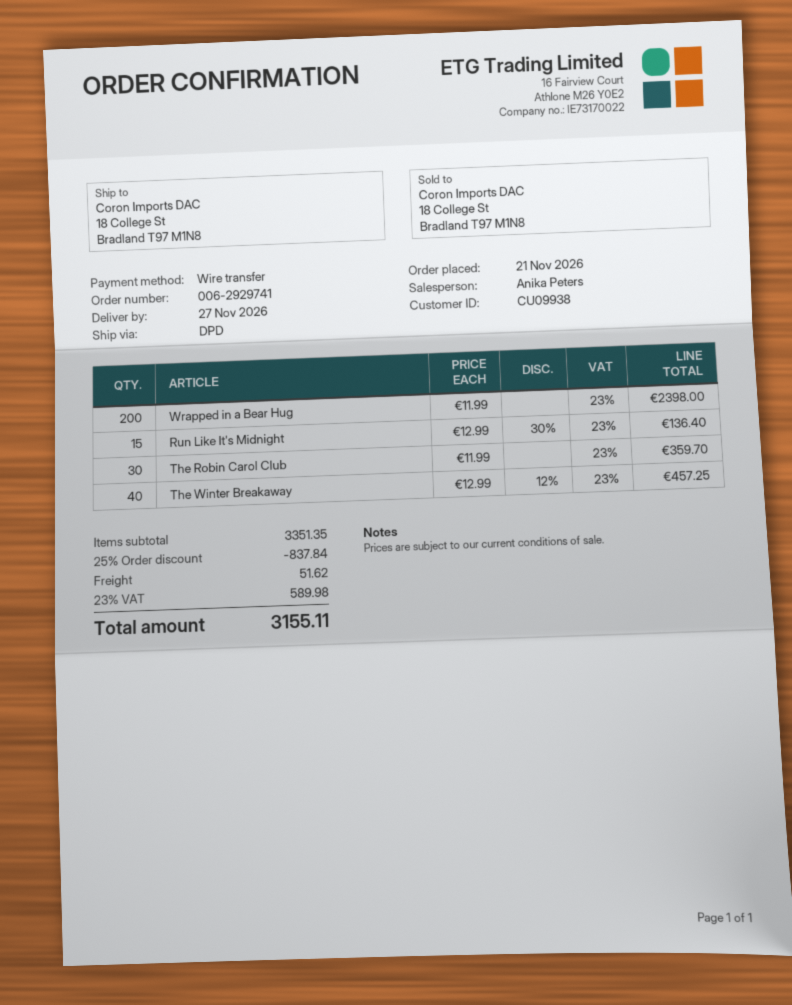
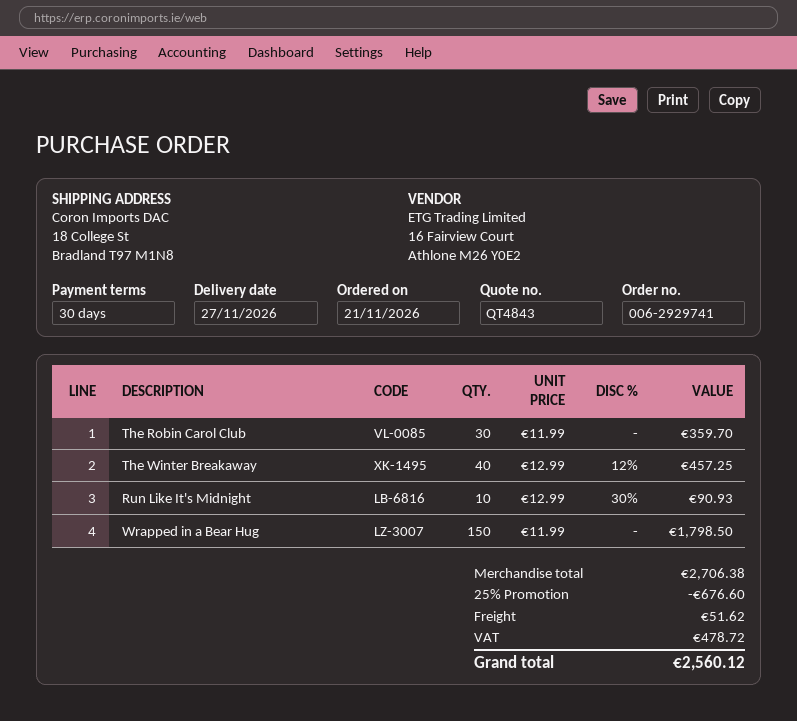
Wrapped in a Bear Hug: 200 x 11.99 = 2398.00 -> 150 x 11.99 = 1798.50
Run Like It's Midnight: 15 x 12.99 - 30% = 136.40 -> 10 x 12.99 - 30% = 90.93
subtotal: 3351.35 -> 2706.38
discount: 25% = 837.84 -> 25% = 676.60
tax: 589.98 -> 478.72
total: 3155.11 -> 2560.12

